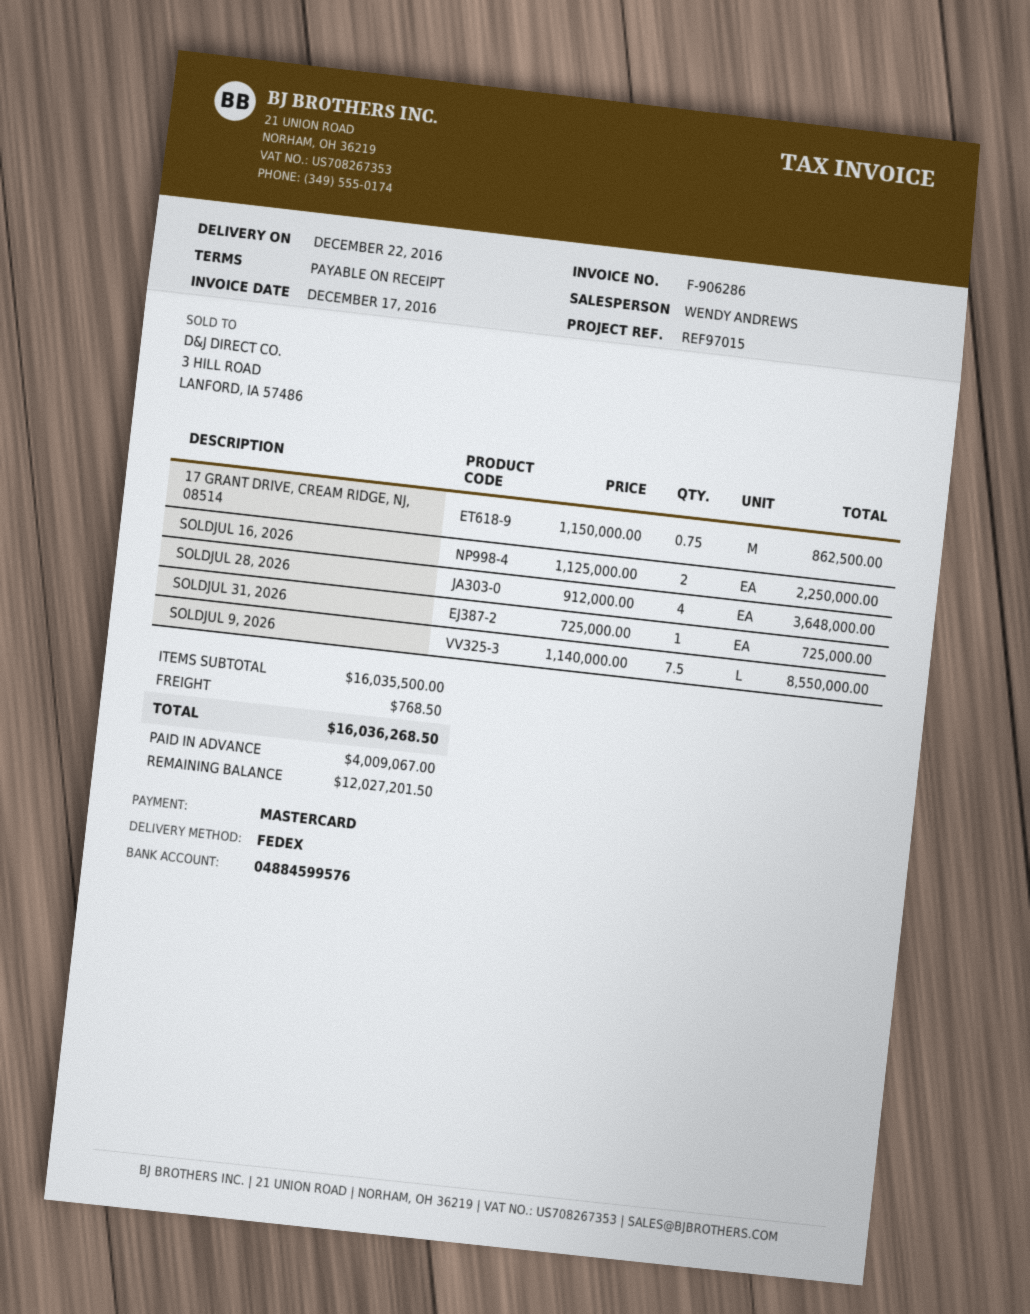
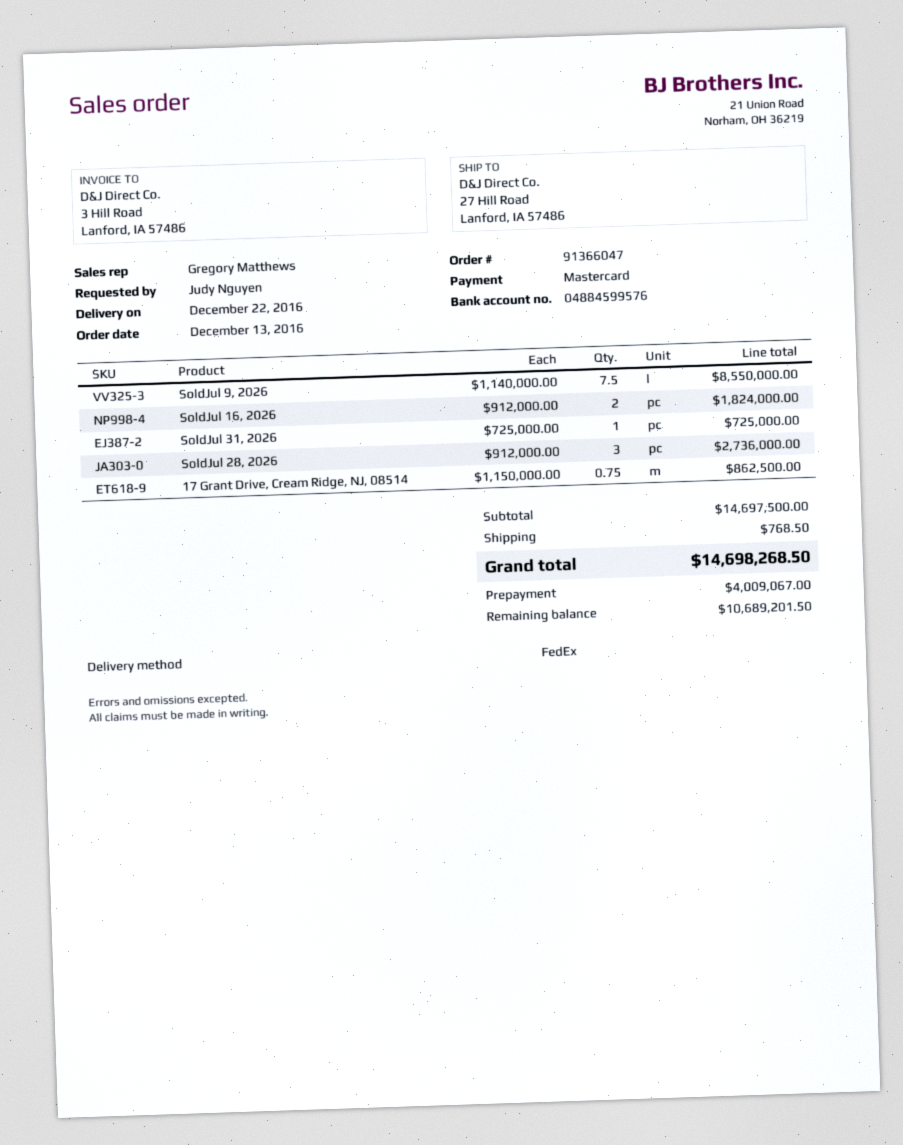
sales rep: WENDY ANDREWS -> Gregory Matthews
SOLDJUL 16, 2026: 2 x 1125000.00 = 2250000.00 -> 2 x 912000.00 = 1824000.00
SOLDJUL 28, 2026: 4 x 912000.00 = 3648000.00 -> 3 x 912000.00 = 2736000.00
subtotal: 16035500.00 -> 14697500.00
total: 16036268.50 -> 14698268.50
balance: 12027201.50 -> 10689201.50

